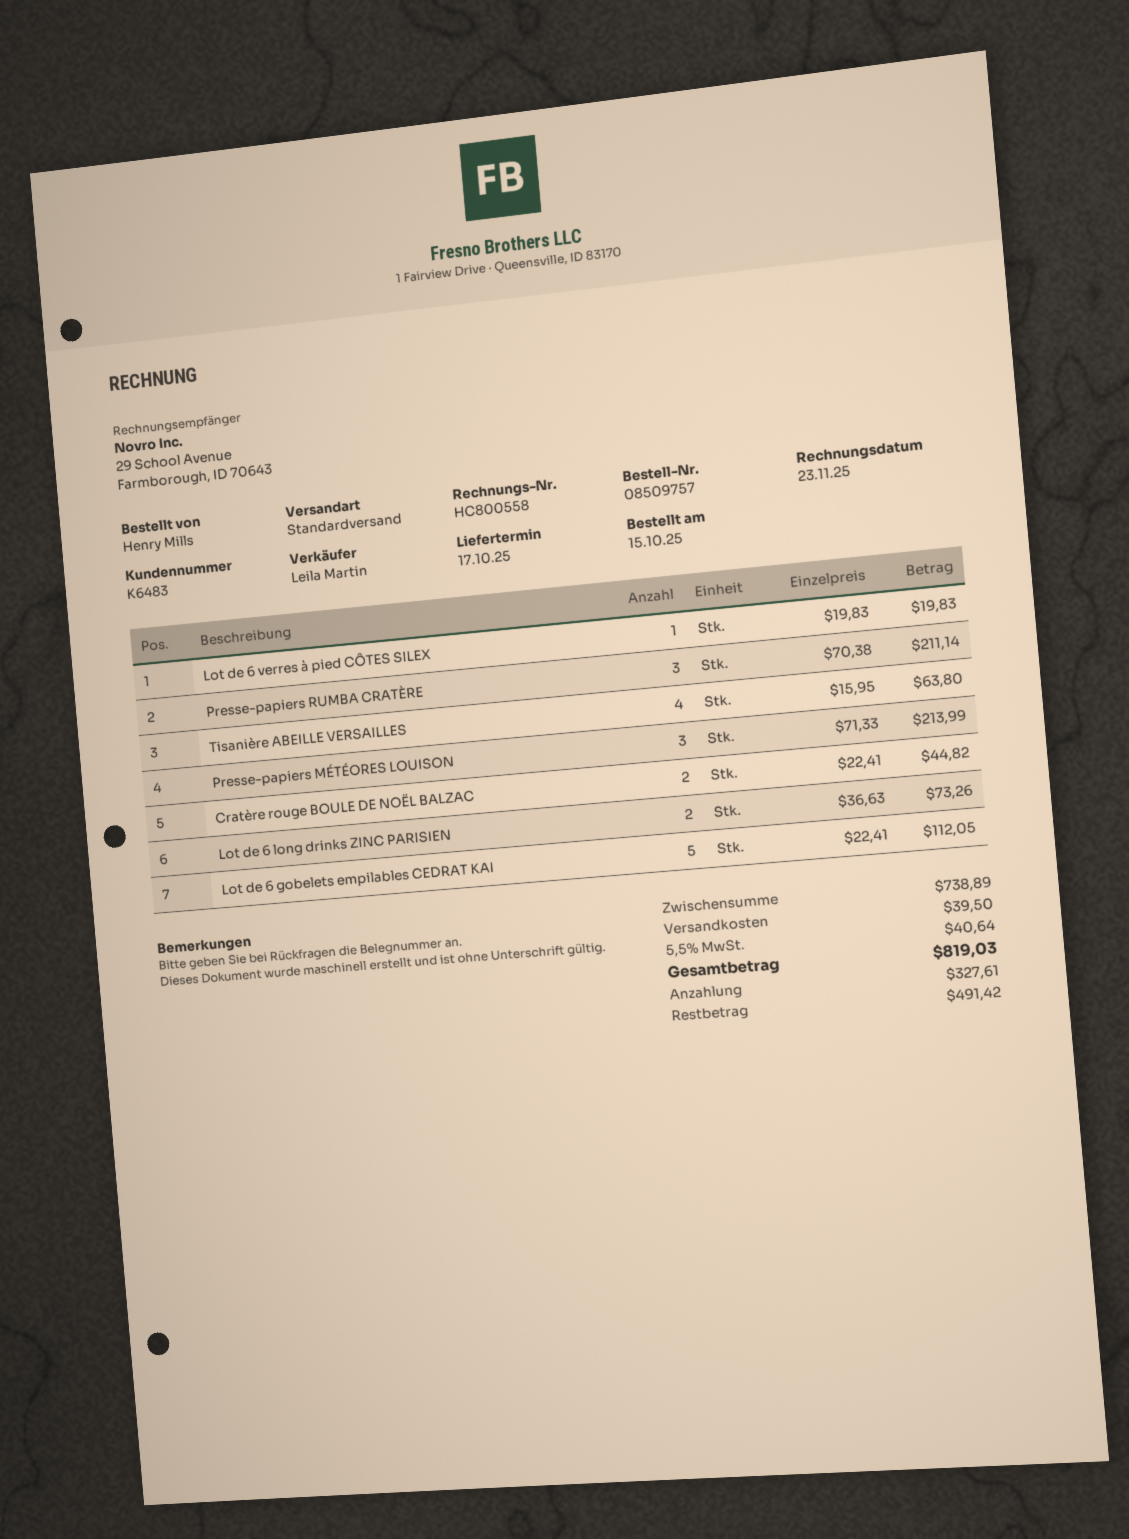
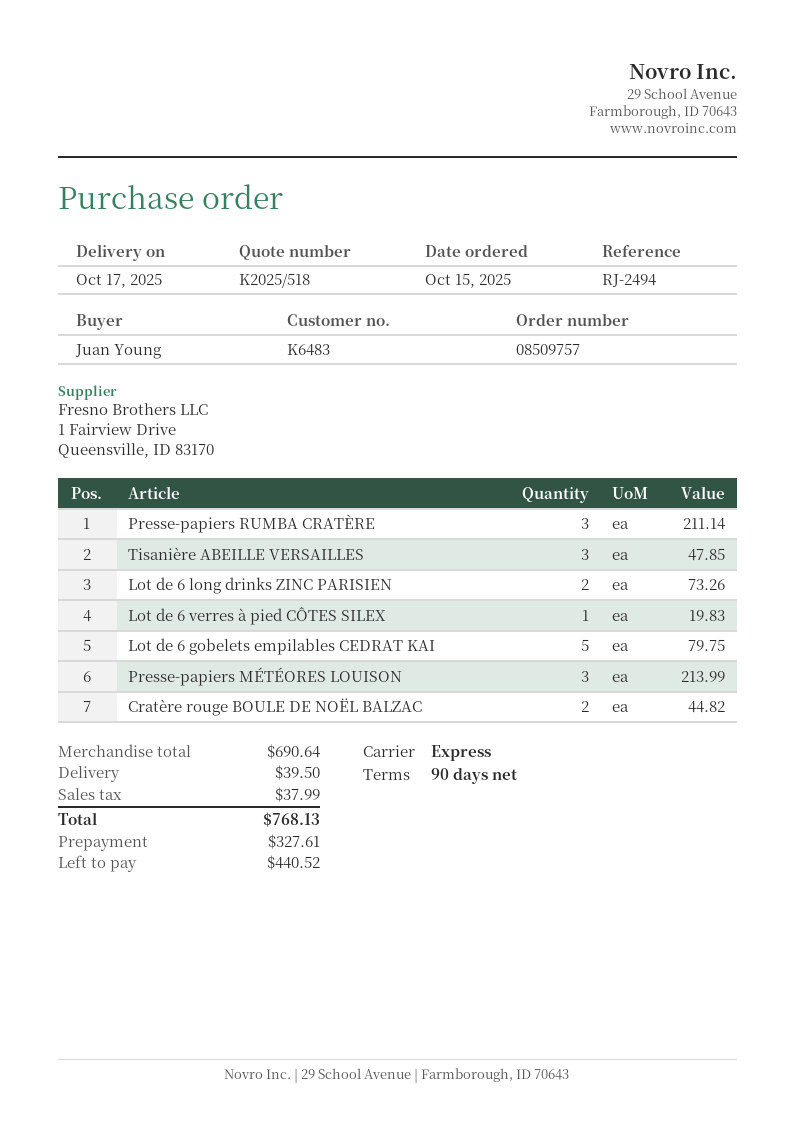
ordered by: Henry Mills -> Juan Young
shipping method: standard -> express
Tisanière ABEILLE VERSAILLES: 4 for 63.80 -> 3 for 47.85
Lot de 6 gobelets empilables CEDRAT KAI: 5 for 112.05 -> 5 for 79.75
subtotal: 738.89 -> 690.64
tax: 40.64 -> 37.99
total: 819.03 -> 768.13
balance: 491.42 -> 440.52

